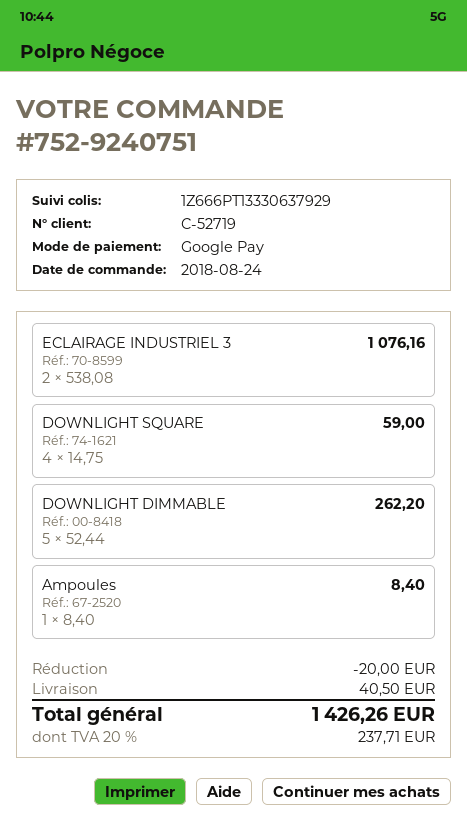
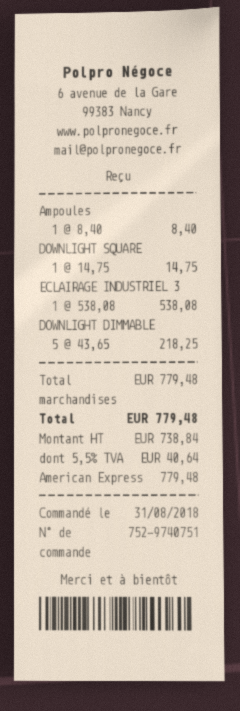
order number: 752-9240751 -> 752-9740751
order date: 2018-08-24 -> 2018-08-31
payment method: Google Pay -> American Express
ECLAIRAGE INDUSTRIEL 3: 2 x 538.08 = 1076.16 -> 1 x 538.08 = 538.08
DOWNLIGHT SQUARE: 4 x 14.75 = 59.00 -> 1 x 14.75 = 14.75
DOWNLIGHT DIMMABLE: 5 x 52.44 = 262.20 -> 5 x 43.65 = 218.25
discount: 20.00 -> none
shipping: 40.50 -> none
tax: 20% = 237.71 -> 5.5% = 40.64
total: 1426.26 -> 779.48

